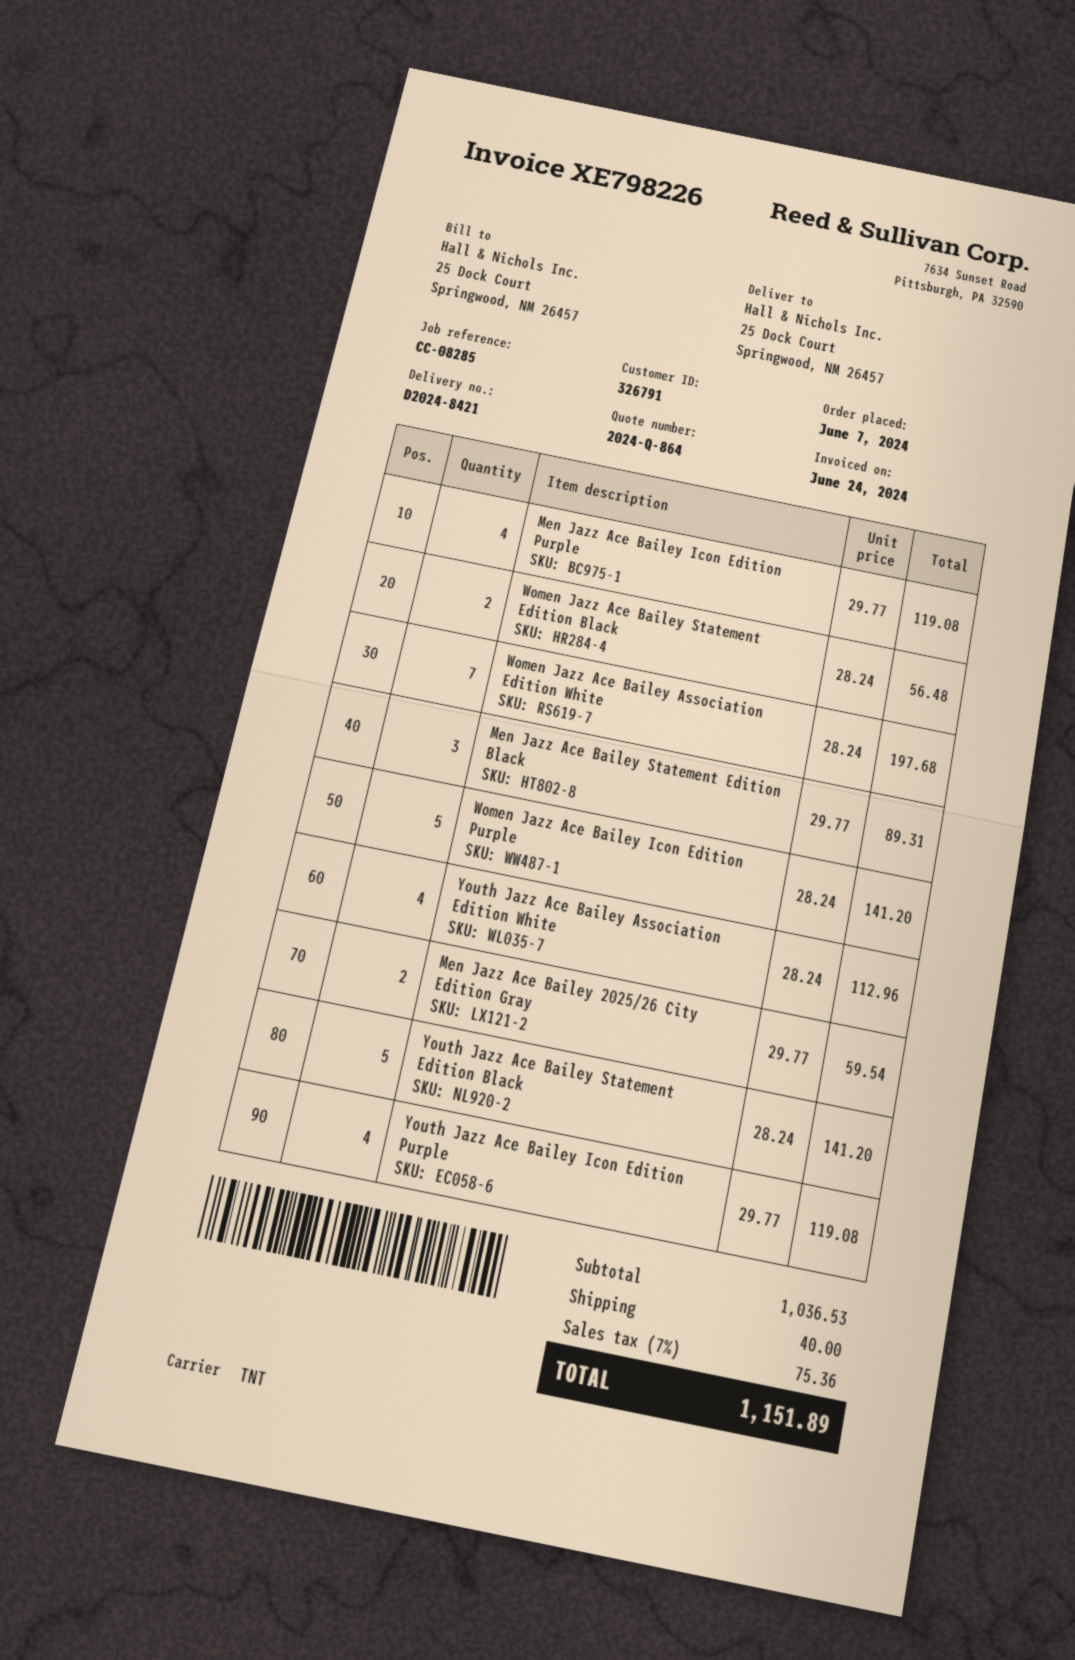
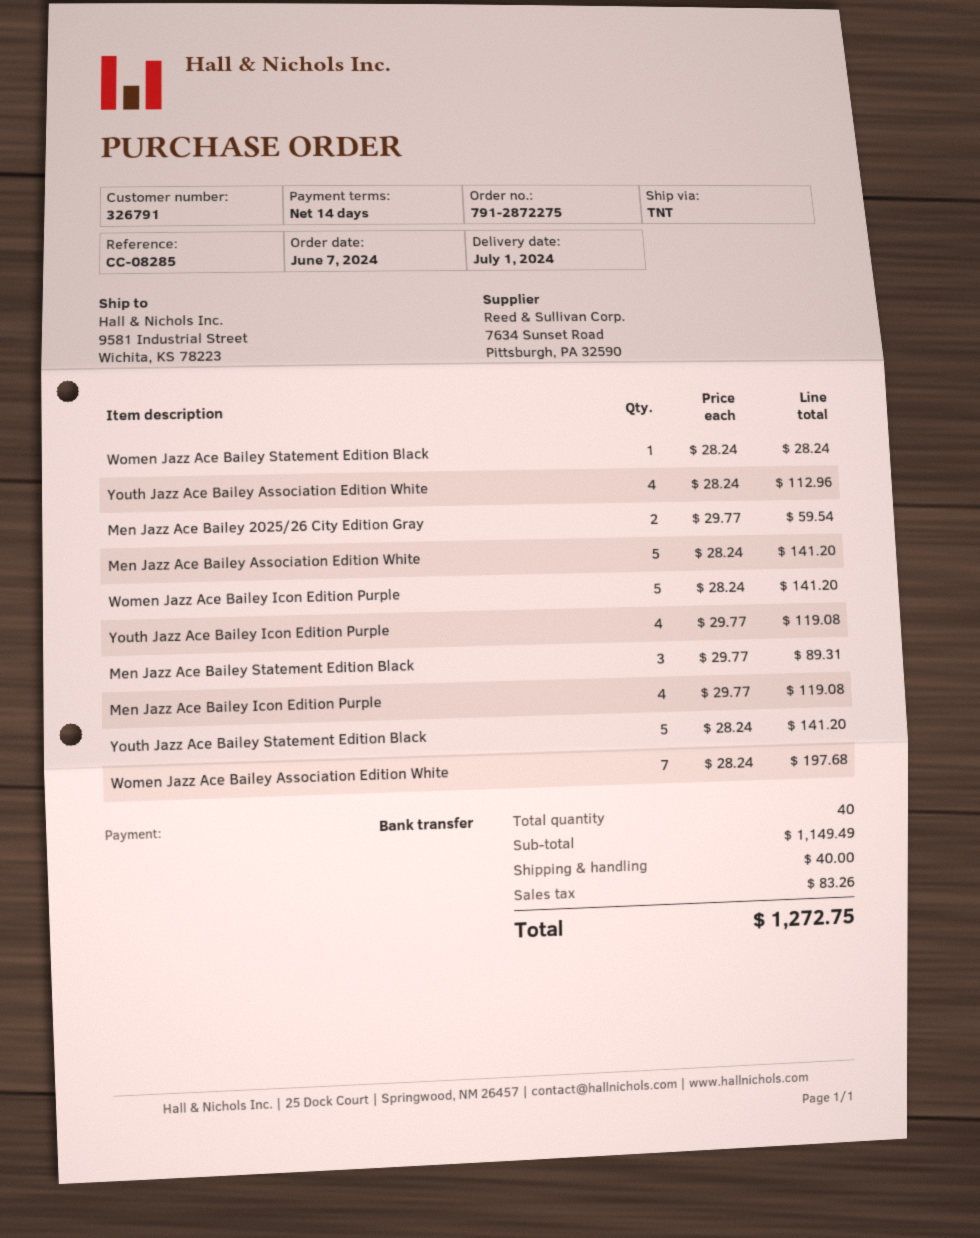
ship to: 25 Dock Court, Springwood, NM 26457 -> 9581 Industrial Street, Wichita, KS 78223
Women Jazz Ace Bailey Statement Edition Black: 2 x 28.24 = 56.48 -> 1 x 28.24 = 28.24
Men Jazz Ace Bailey Association Edition White: none -> 5 x 28.24 = 141.20
subtotal: 1036.53 -> 1149.49
tax: 75.36 -> 83.26
total: 1151.89 -> 1272.75

